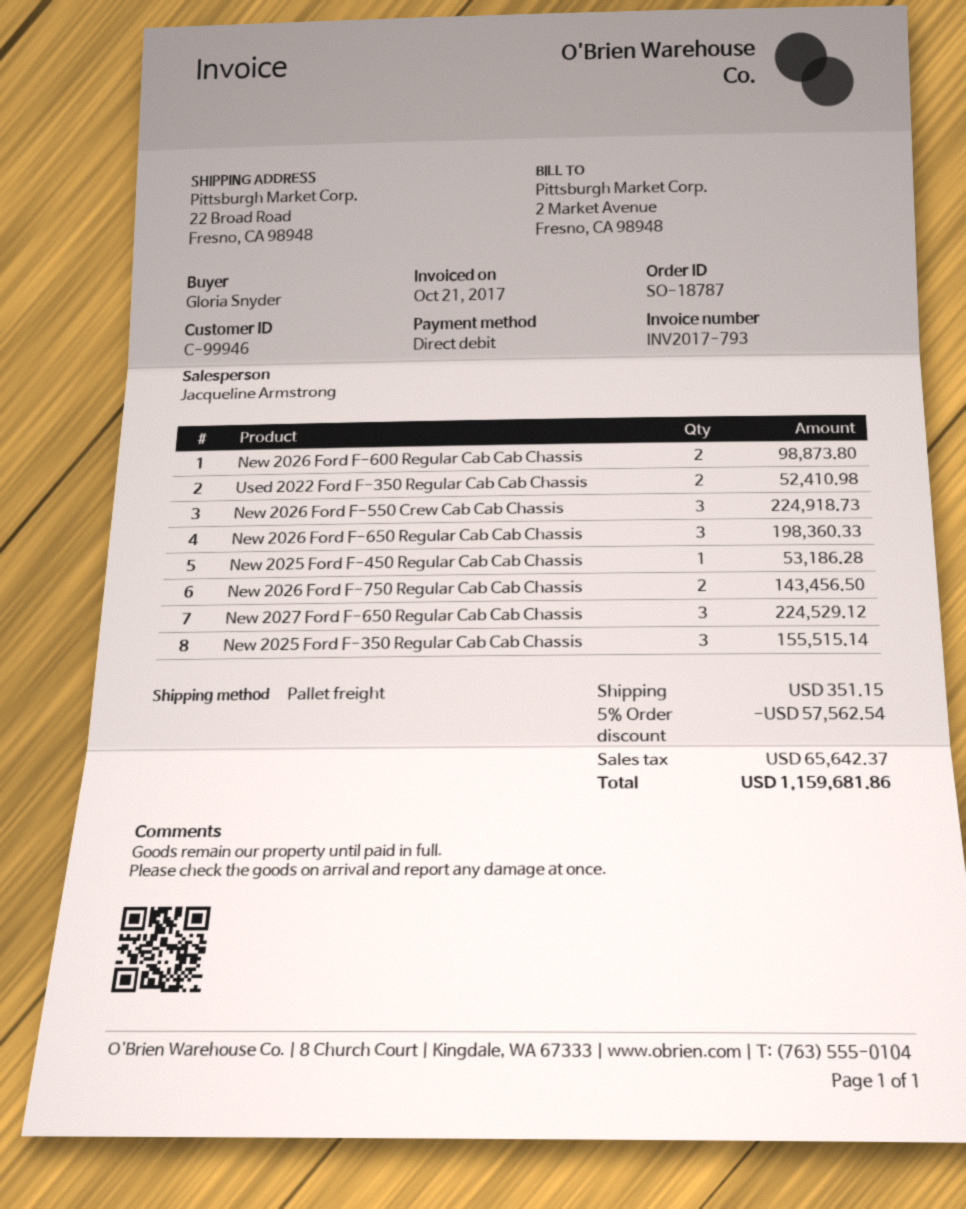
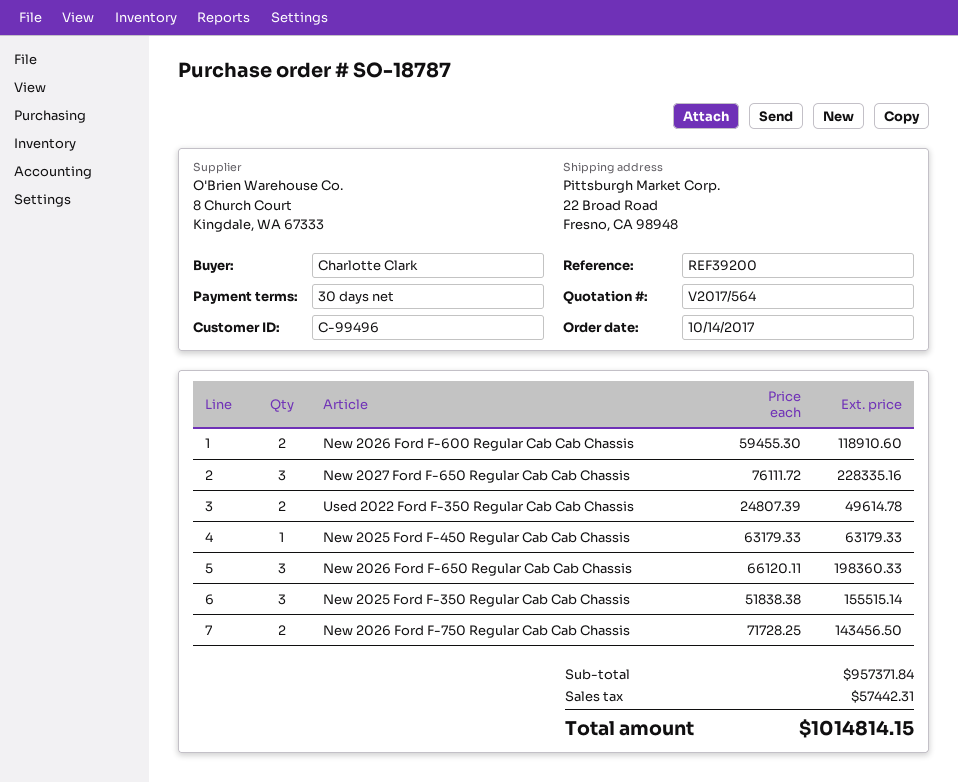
customer number: C-99946 -> C-99496
ordered by: Gloria Snyder -> Charlotte Clark
New 2026 Ford F-600 Regular Cab Cab Chassis: 2 for 98873.80 -> 2 for 118910.60
Used 2022 Ford F-350 Regular Cab Cab Chassis: 2 for 52410.98 -> 2 for 49614.78
New 2026 Ford F-550 Crew Cab Cab Chassis: 3 for 224918.73 -> none
New 2025 Ford F-450 Regular Cab Cab Chassis: 1 for 53186.28 -> 1 for 63179.33
New 2027 Ford F-650 Regular Cab Cab Chassis: 3 for 224529.12 -> 3 for 228335.16
discount: 5% = 57562.54 -> none
shipping: 351.15 -> none
tax: 65642.37 -> 57442.31
total: 1159681.86 -> 1014814.15

